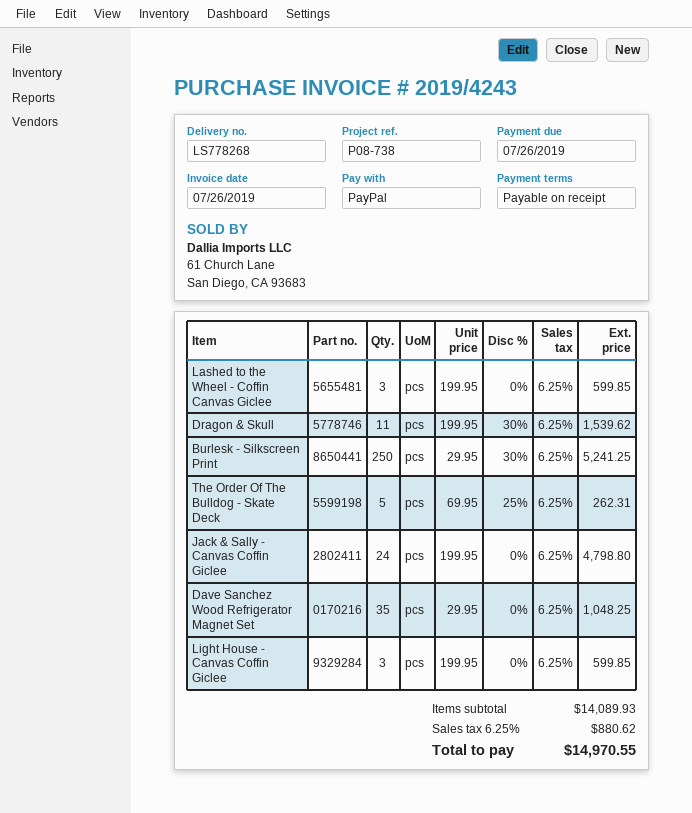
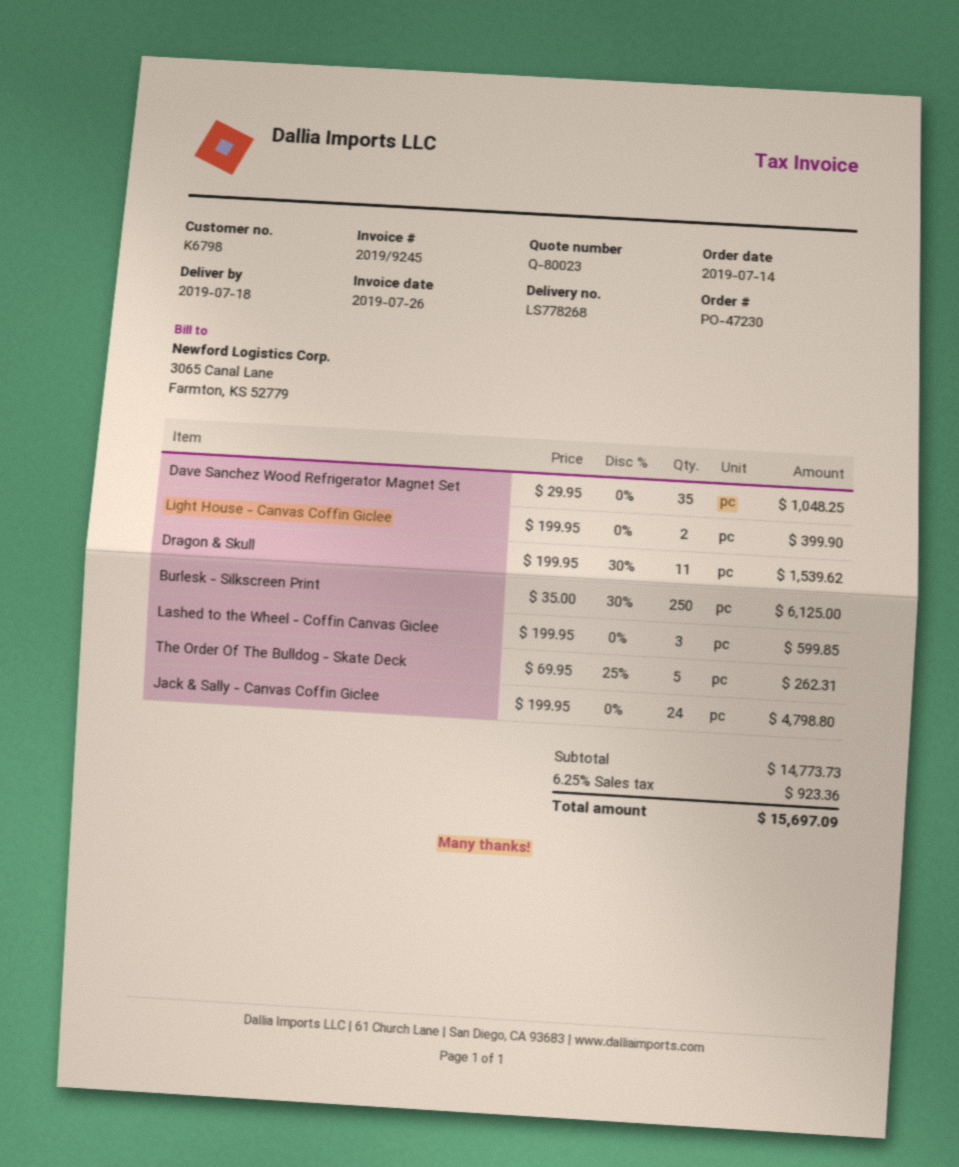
invoice number: 2019/4243 -> 2019/9245
Burlesk - Silkscreen Print: 250 x 29.95 - 30% = 5241.25 -> 250 x 35.00 - 30% = 6125.00
Light House - Canvas Coffin Giclee: 3 x 199.95 = 599.85 -> 2 x 199.95 = 399.90
subtotal: 14089.93 -> 14773.73
tax: 6.25% = 880.62 -> 6.25% = 923.36
total: 14970.55 -> 15697.09

